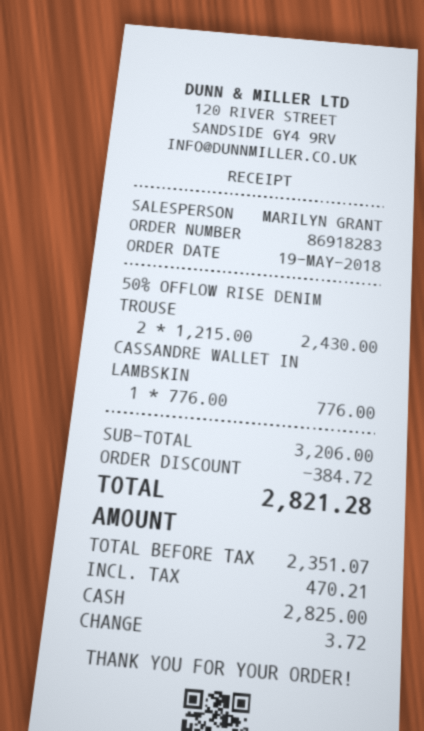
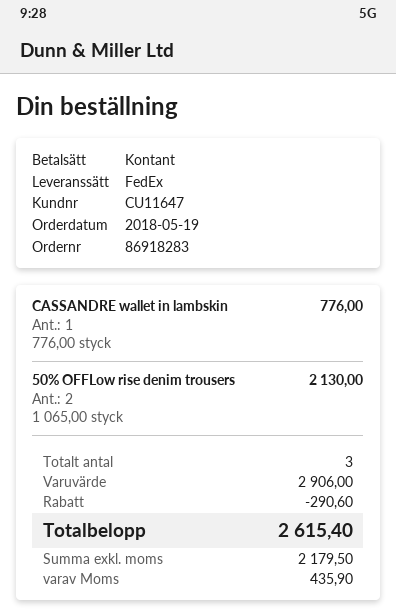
50% OFFLOW RISE DENIM TROUSE: 2 x 1215.00 = 2430.00 -> 2 x 1065.00 = 2130.00
subtotal: 3206.00 -> 2906.00
discount: 384.72 -> 290.60
net: 2351.07 -> 2179.50
tax: 470.21 -> 435.90
total: 2821.28 -> 2615.40

